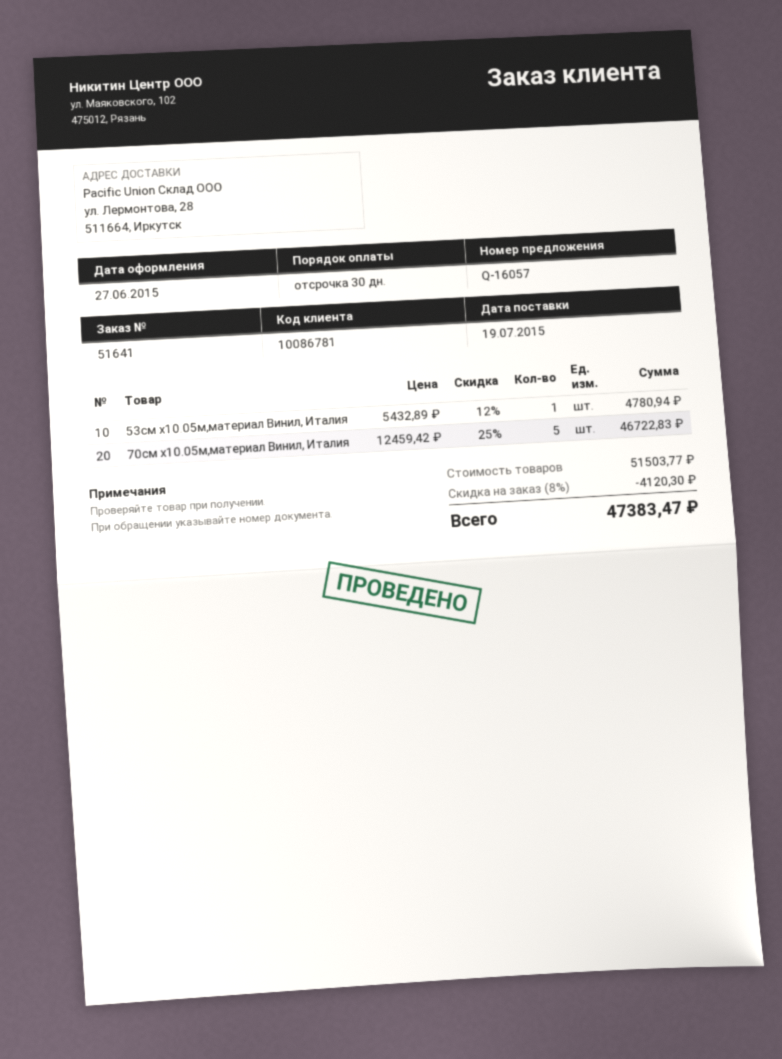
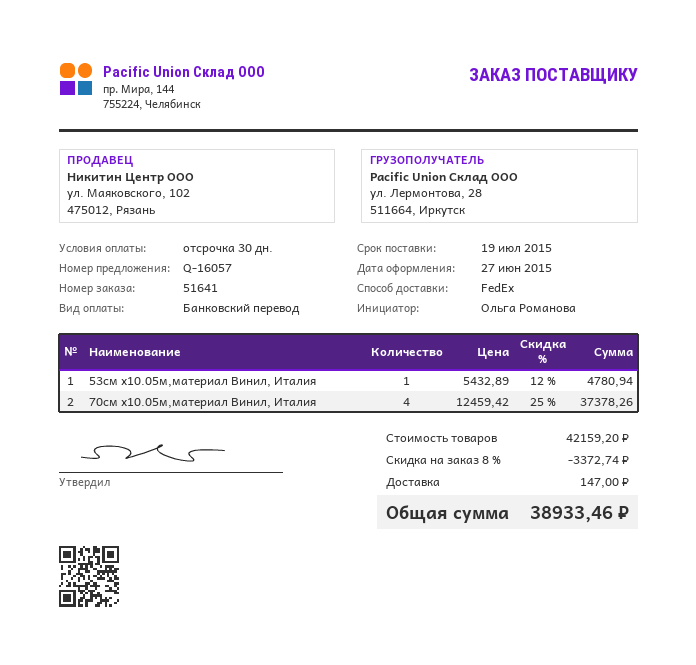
70см x10.05м,материал Винил, Италия: 5 x 12459.42 - 25% = 46722.83 -> 4 x 12459.42 - 25% = 37378.26
subtotal: 51503.77 -> 42159.20
discount: 8% = 4120.30 -> 8% = 3372.74
shipping: none -> 147.00
total: 47383.47 -> 38933.46

